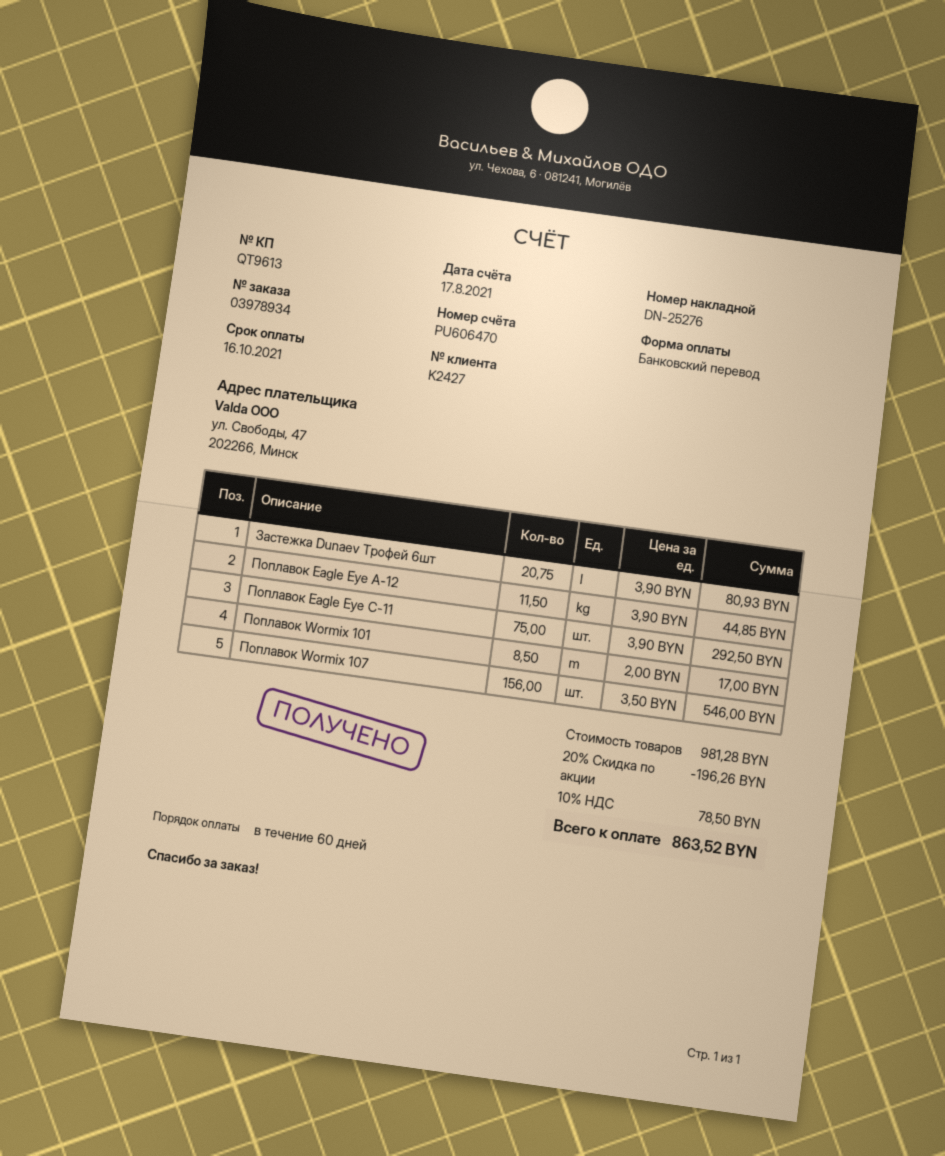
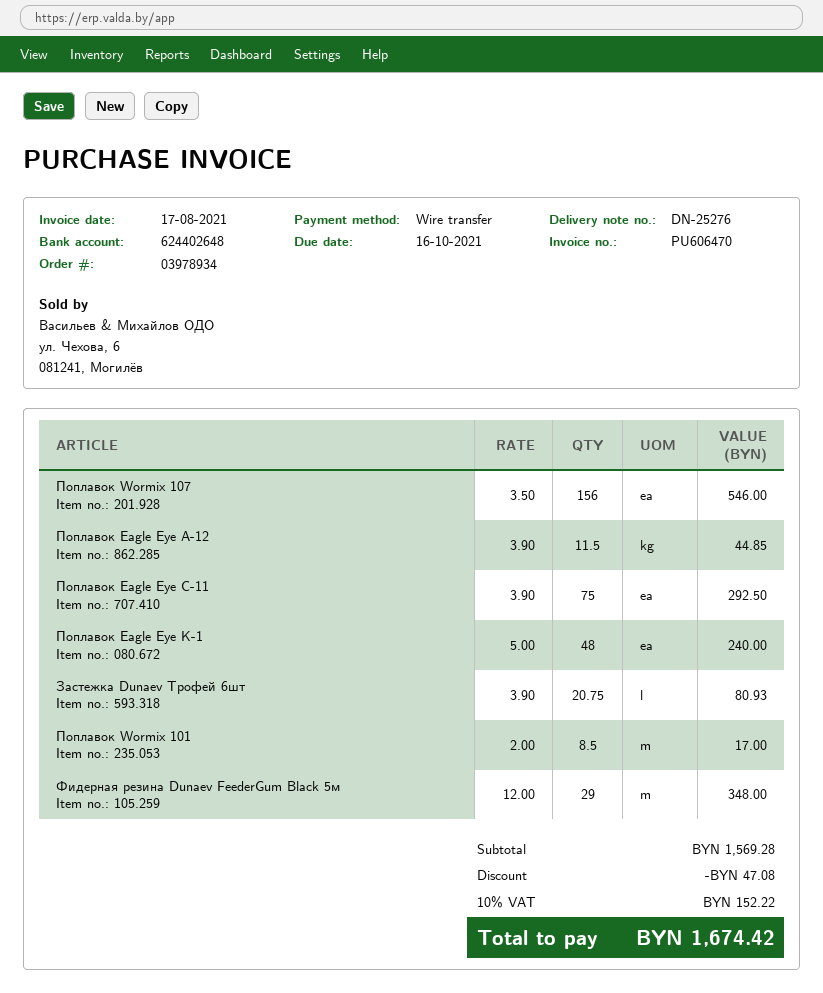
Поплавок Eagle Eye K-1: none -> 48 x 5.00 = 240.00
Фидерная резина Dunaev FeederGum Black 5м: none -> 29 x 12.00 = 348.00
subtotal: 981.28 -> 1569.28
discount: 196.26 -> 47.08
tax: 10% = 78.50 -> 10% = 152.22
total: 863.52 -> 1674.42

